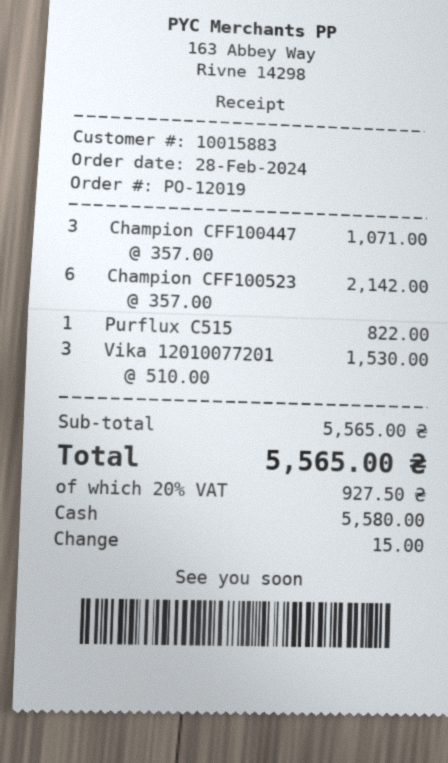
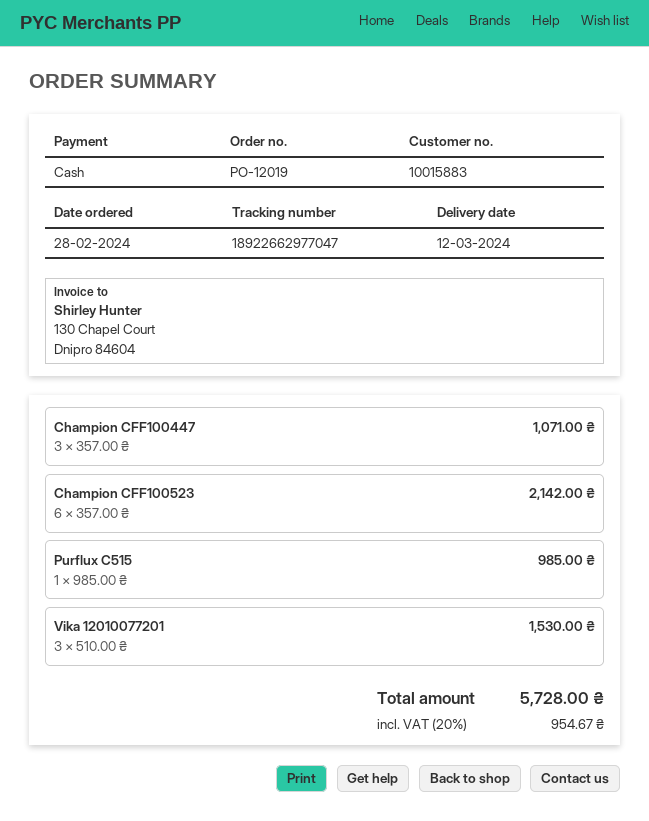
Purflux C515: 1 x 822.00 = 822.00 -> 1 x 985.00 = 985.00
tax: 20% = 927.50 -> 20% = 954.67
total: 5565.00 -> 5728.00

